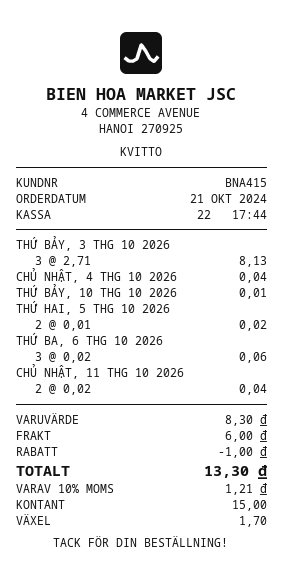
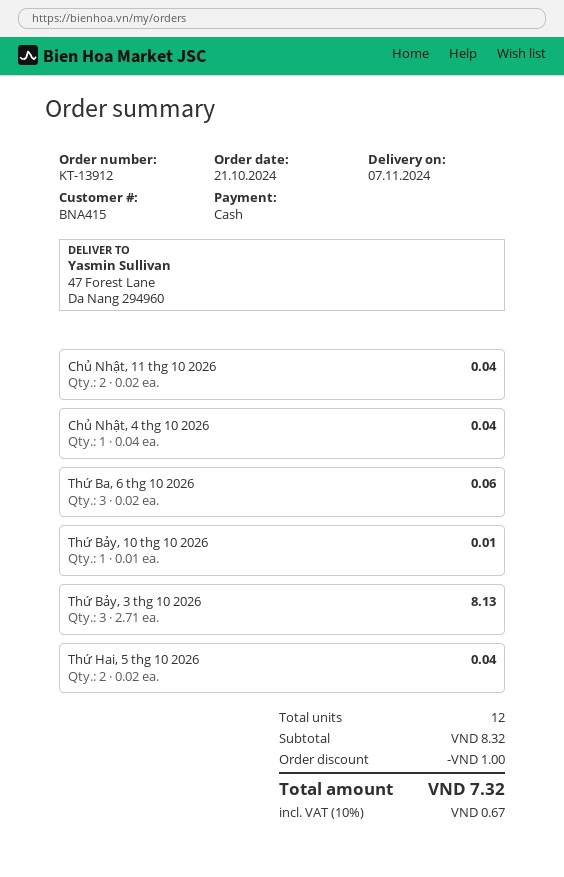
THỨ HAI, 5 THG 10 2026: 2 x 0.01 = 0.02 -> 2 x 0.02 = 0.04
subtotal: 8.30 -> 8.32
shipping: 6.00 -> none
tax: 10% = 1.21 -> 10% = 0.67
total: 13.30 -> 7.32

